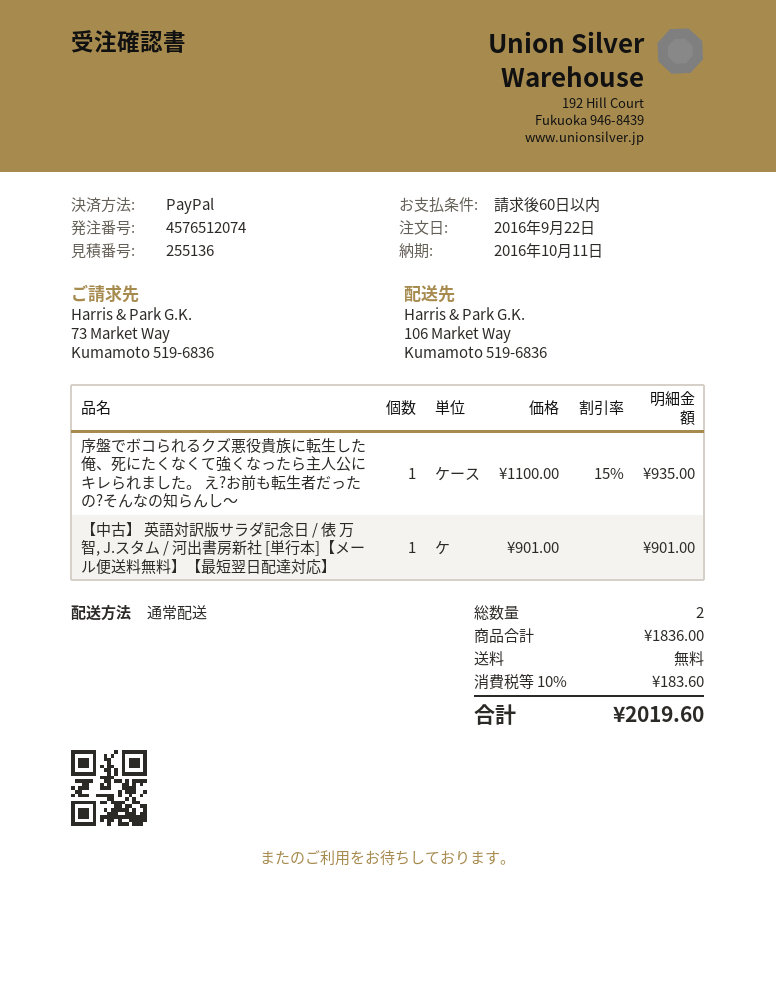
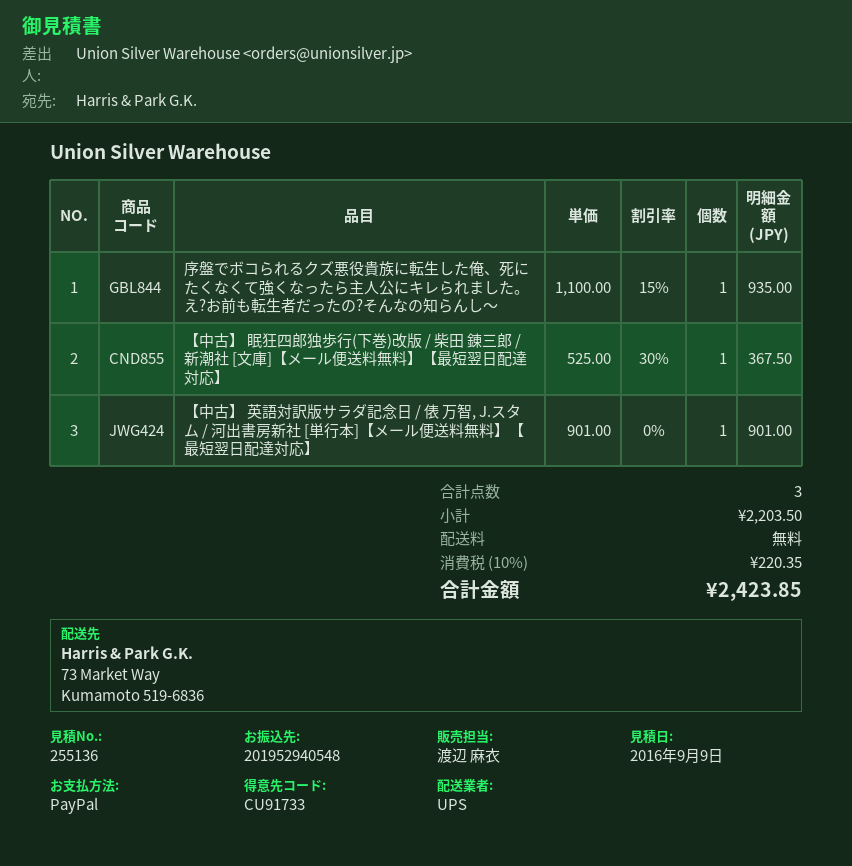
shipping method: standard -> UPS
ship to: 106 Market Way, Kumamoto 519-6836 -> 73 Market Way, Kumamoto 519-6836
【中古】 眠狂四郎独歩行(下巻)改版 / 柴田 錬三郎 / 新潮社 [文庫]【メール便送料無料】【最短翌日配達対応】: none -> 1 x 525.00 - 30% = 367.50
total quantity: 2 -> 3
subtotal: 1836.00 -> 2203.50
tax: 10% = 183.60 -> 10% = 220.35
total: 2019.60 -> 2423.85

